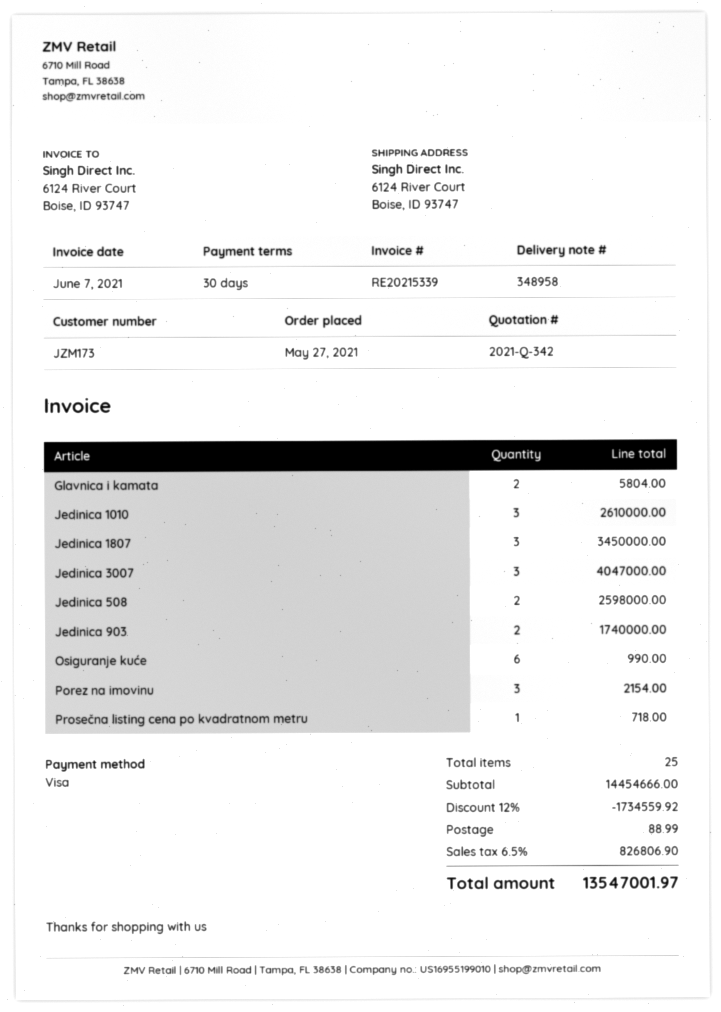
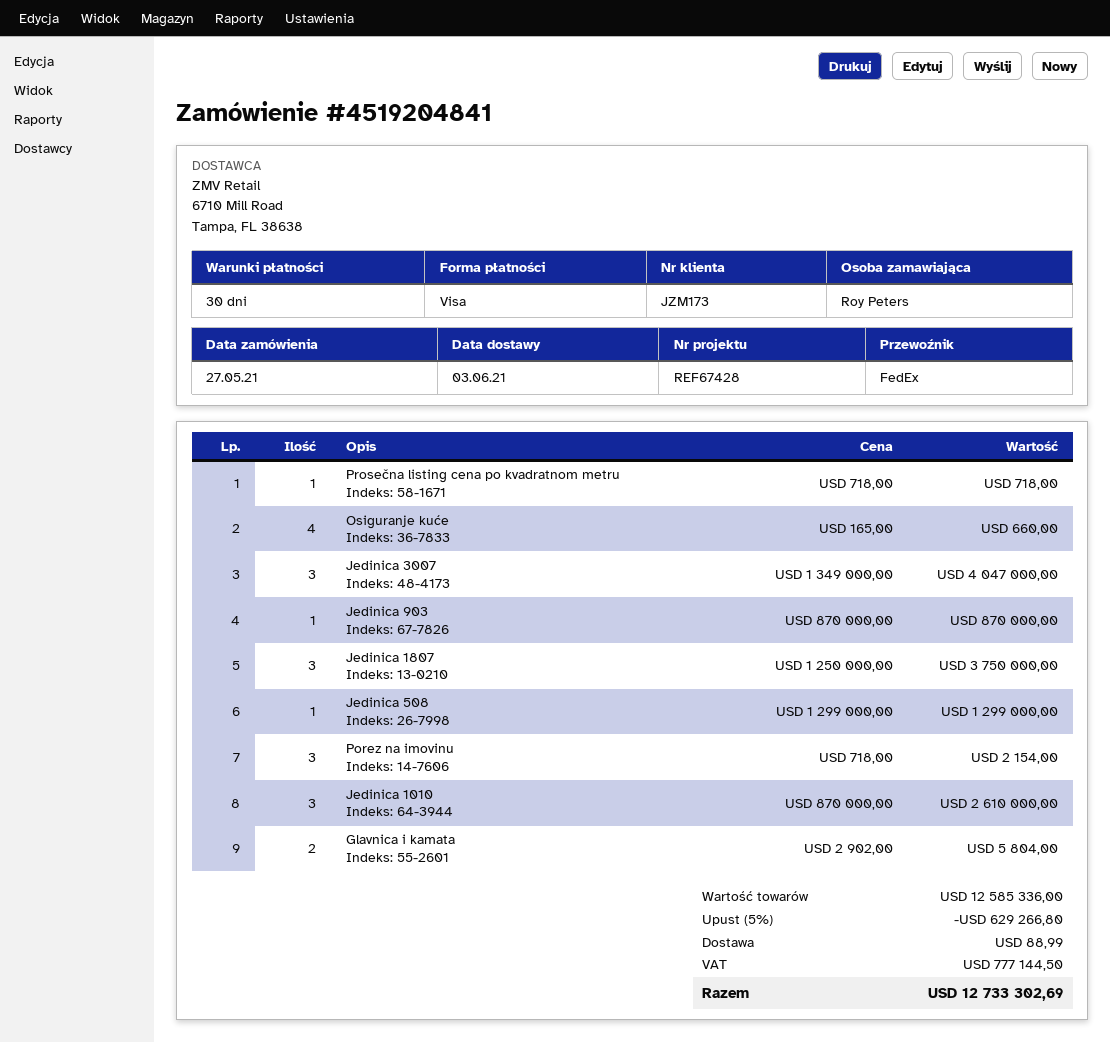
Jedinica 1807: 3 for 3450000.00 -> 3 for 3750000.00
Jedinica 508: 2 for 2598000.00 -> 1 for 1299000.00
Jedinica 903: 2 for 1740000.00 -> 1 for 870000.00
Osiguranje kuće: 6 for 990.00 -> 4 for 660.00
subtotal: 14454666.00 -> 12585336.00
discount: 12% = 1734559.92 -> 5% = 629266.80
tax: 826806.90 -> 777144.50
total: 13547001.97 -> 12733302.69

